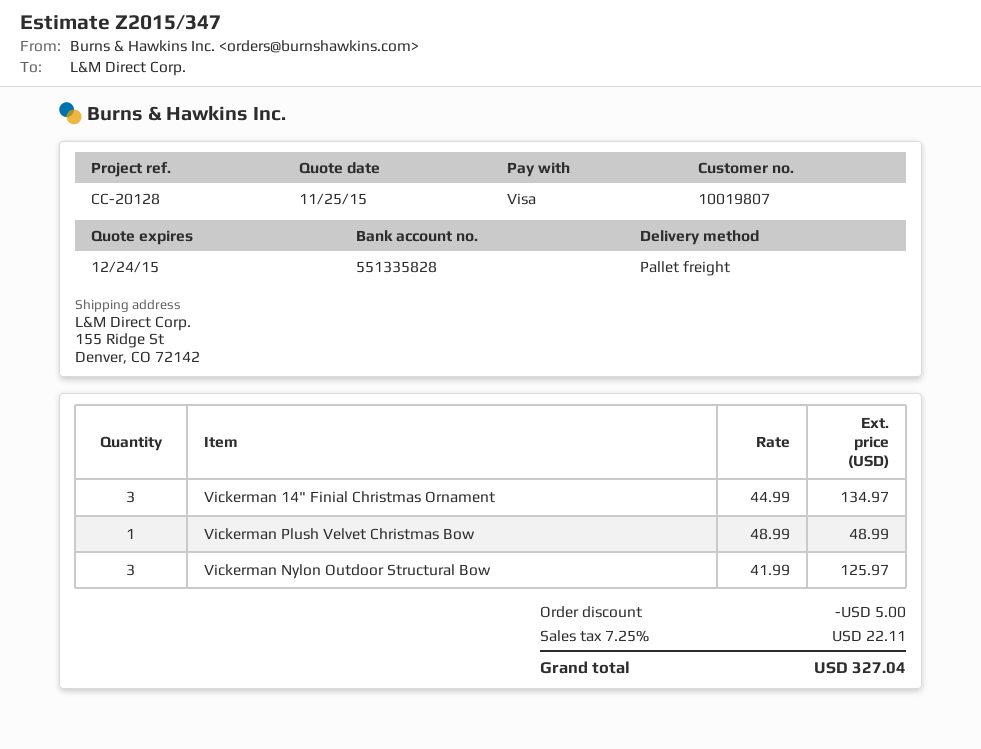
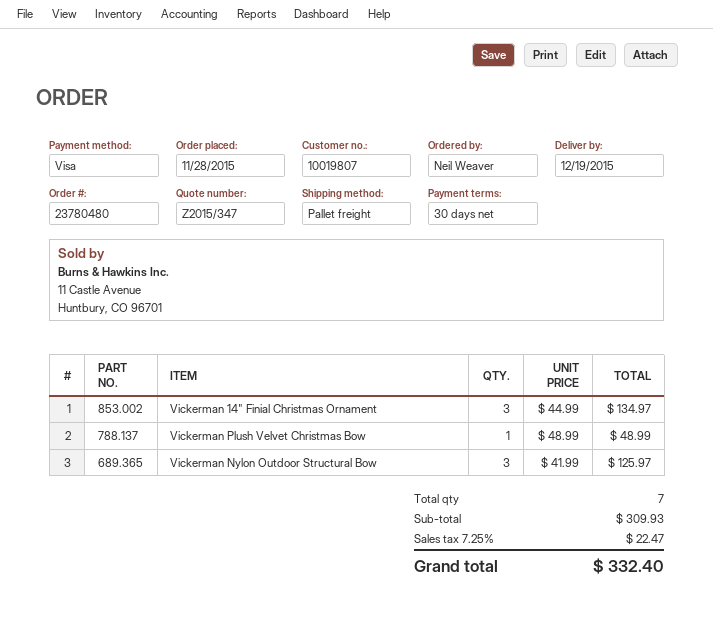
discount: 5.00 -> none
tax: 7.25% = 22.11 -> 7.25% = 22.47
total: 327.04 -> 332.40

